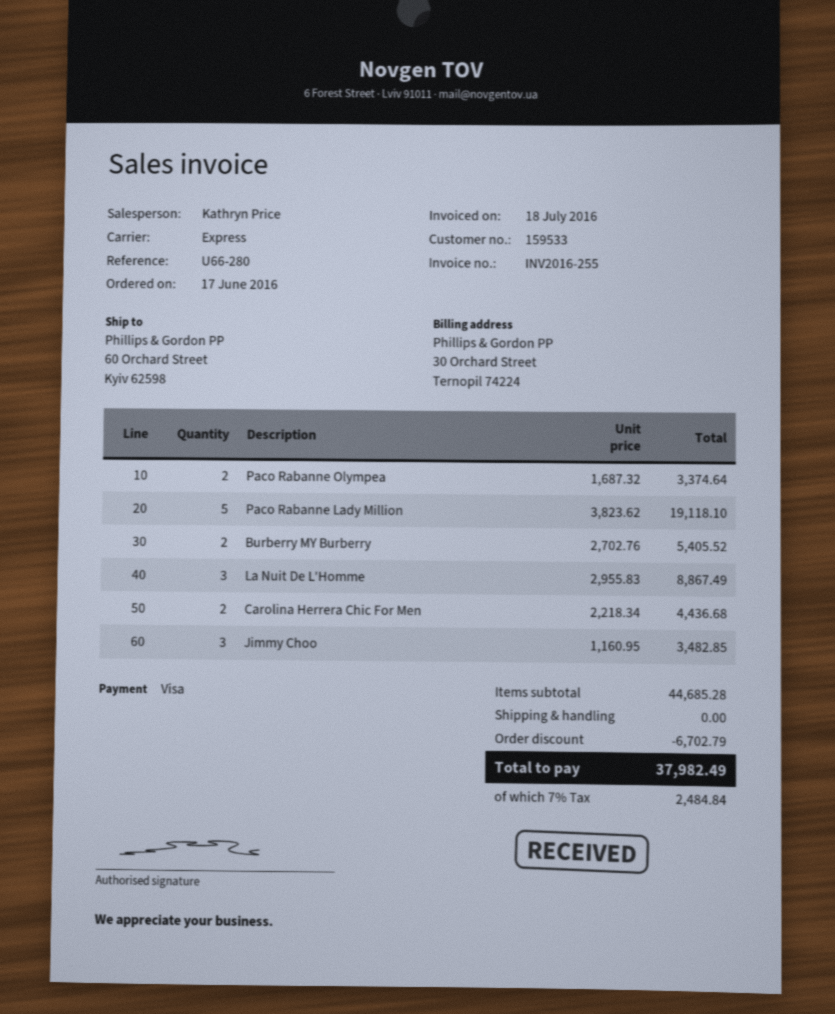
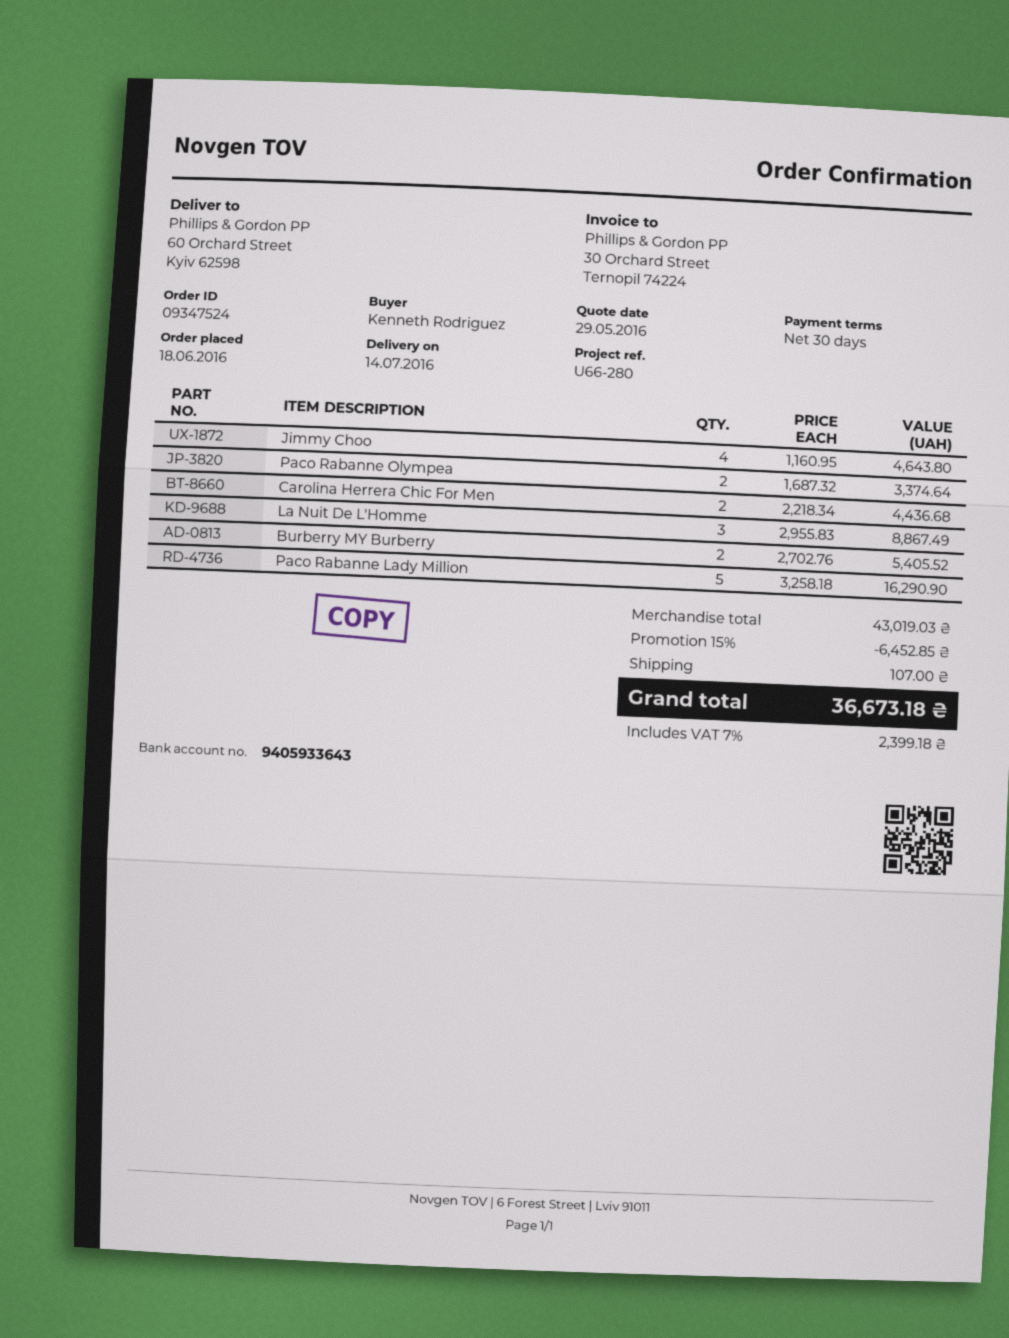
order date: 2016-06-17 -> 2016-06-18
Paco Rabanne Lady Million: 5 x 3823.62 = 19118.10 -> 5 x 3258.18 = 16290.90
Jimmy Choo: 3 x 1160.95 = 3482.85 -> 4 x 1160.95 = 4643.80
subtotal: 44685.28 -> 43019.03
discount: 6702.79 -> 6452.85
shipping: 0.00 -> 107.00
tax: 7% = 2484.84 -> 7% = 2399.18
total: 37982.49 -> 36673.18

